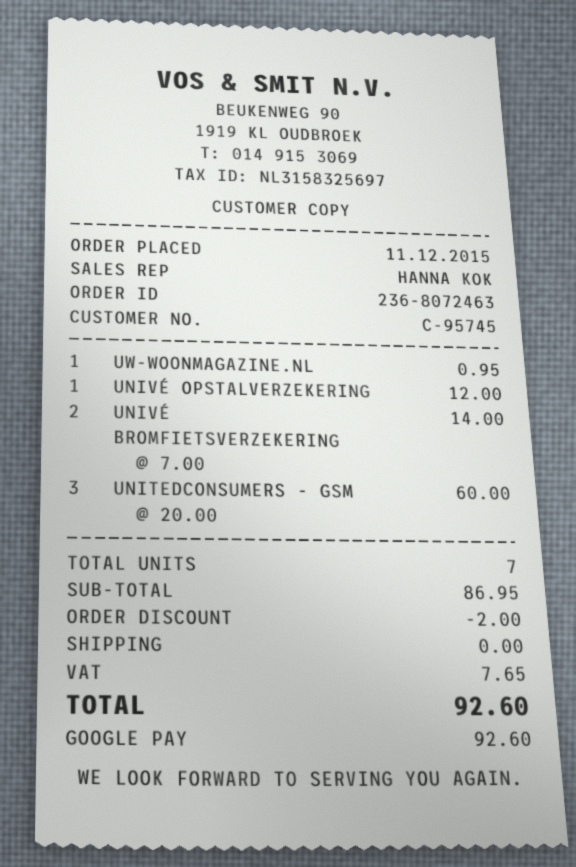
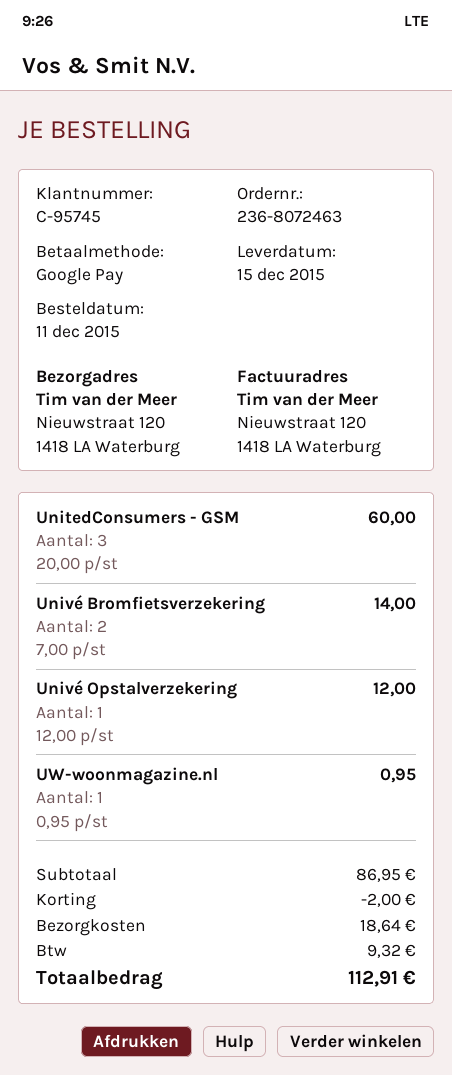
shipping: 0.00 -> 18.64
tax: 7.65 -> 9.32
total: 92.60 -> 112.91

